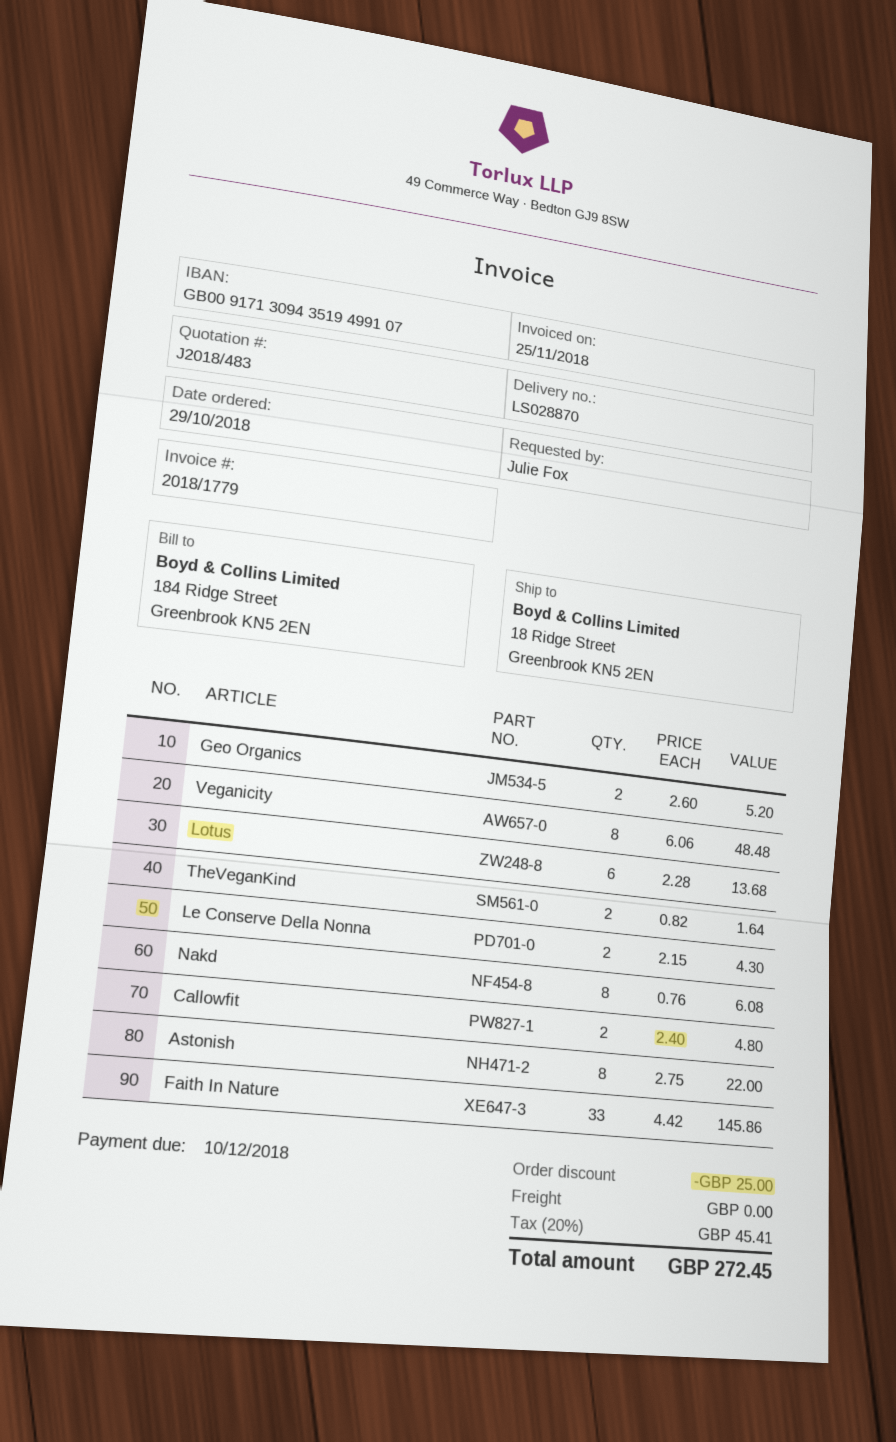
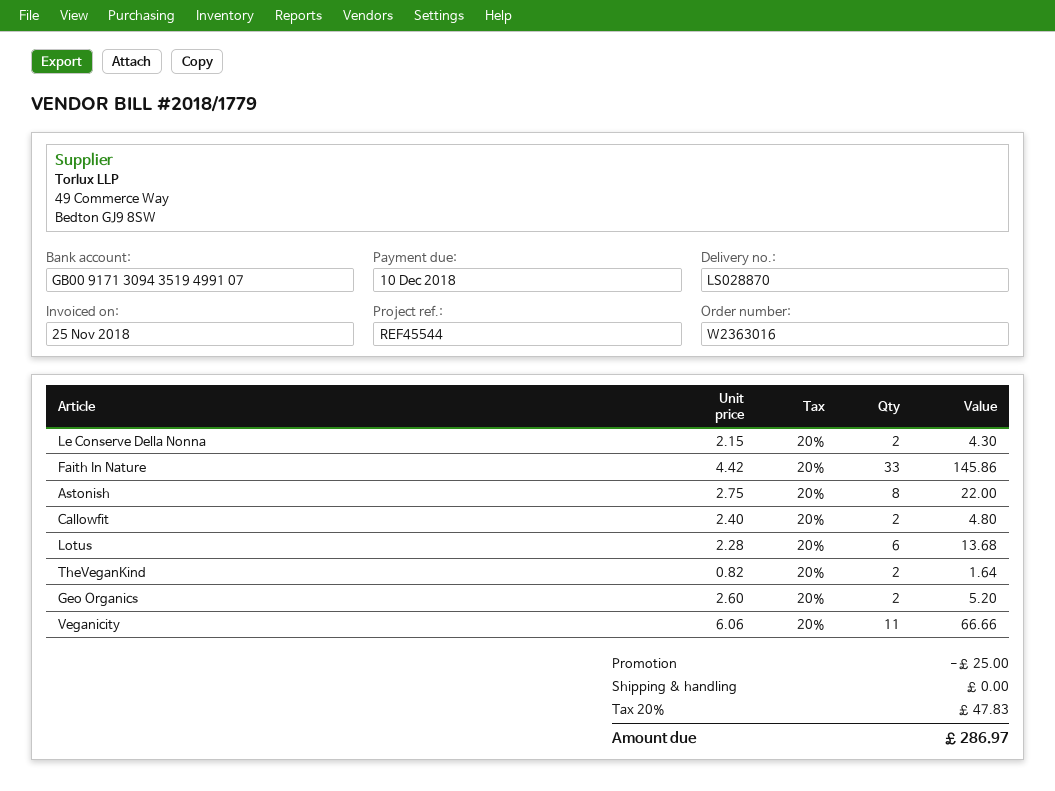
Veganicity: 8 x 6.06 = 48.48 -> 11 x 6.06 = 66.66
Nakd: 8 x 0.76 = 6.08 -> none
tax: 20% = 45.41 -> 20% = 47.83
total: 272.45 -> 286.97

